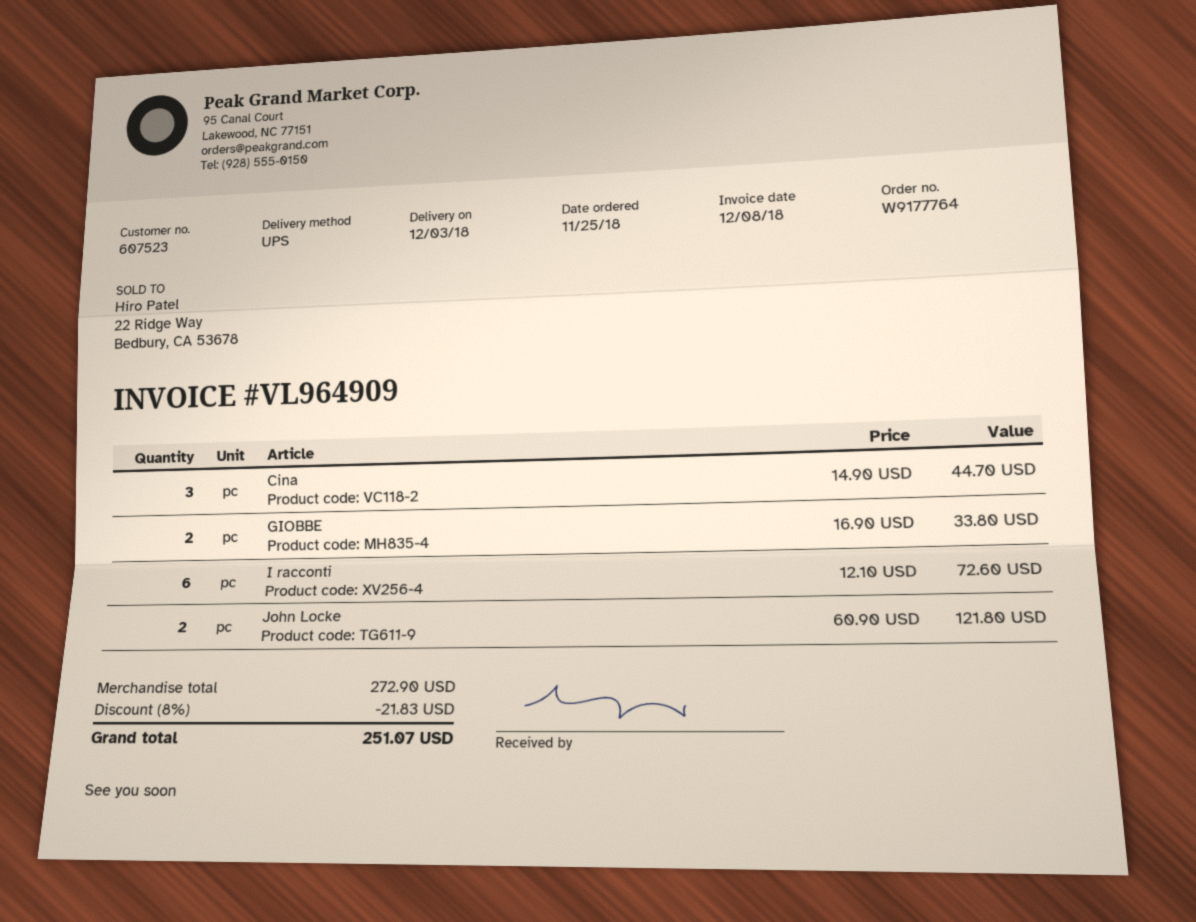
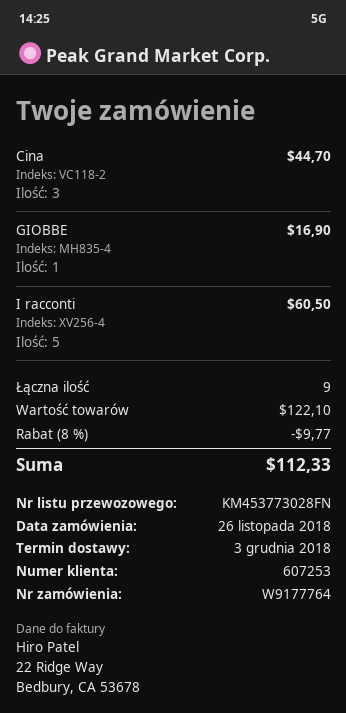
order date: 2018-11-25 -> 2018-11-26
customer number: 607523 -> 607253
GIOBBE: 2 for 33.80 -> 1 for 16.90
I racconti: 6 for 72.60 -> 5 for 60.50
John Locke: 2 for 121.80 -> none
subtotal: 272.90 -> 122.10
discount: 8% = 21.83 -> 8% = 9.77
total: 251.07 -> 112.33

